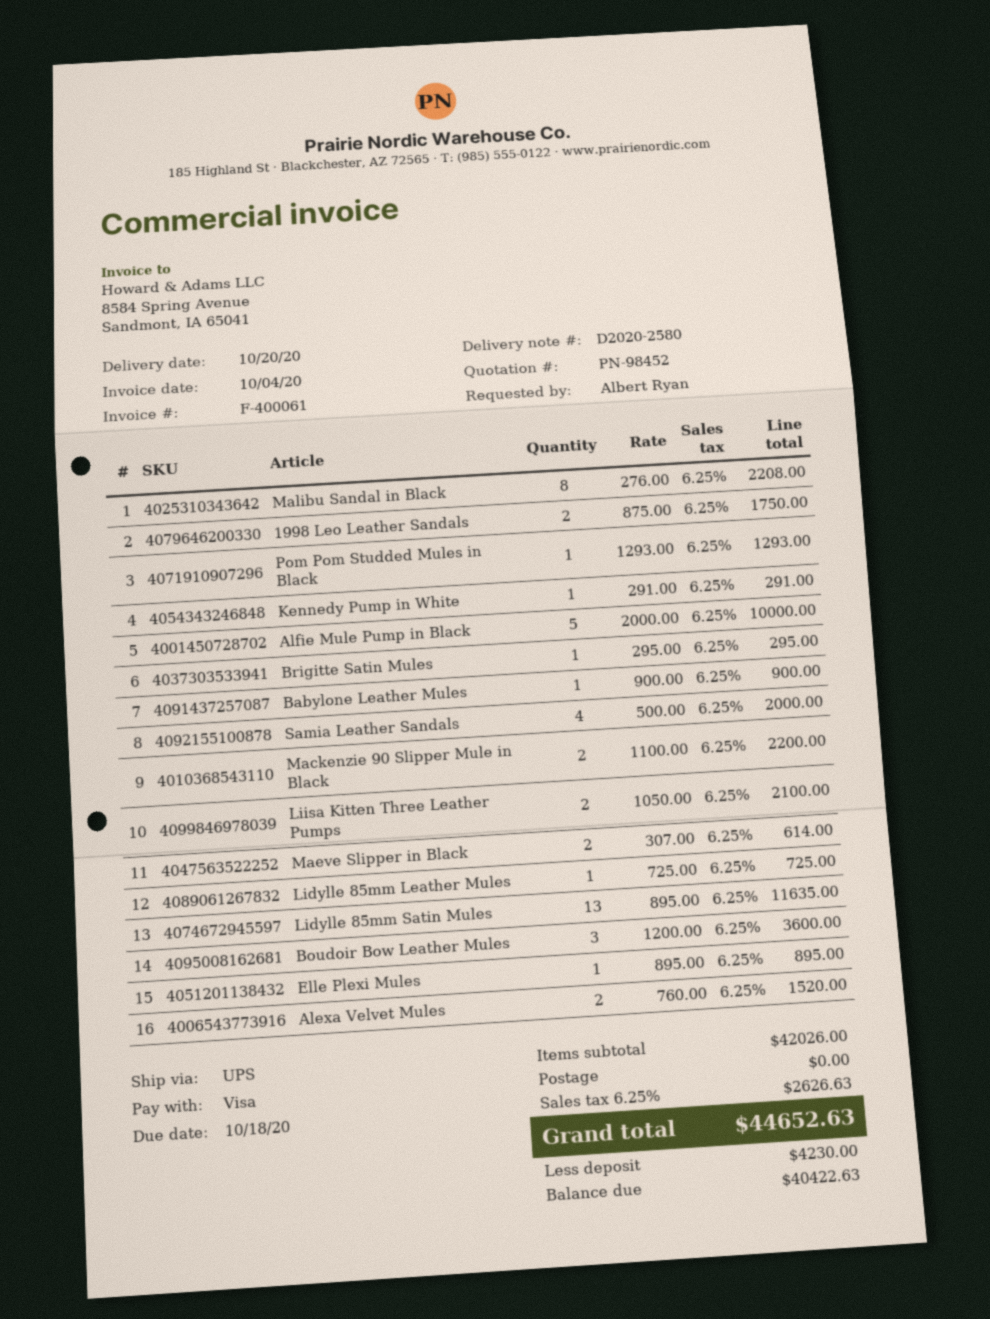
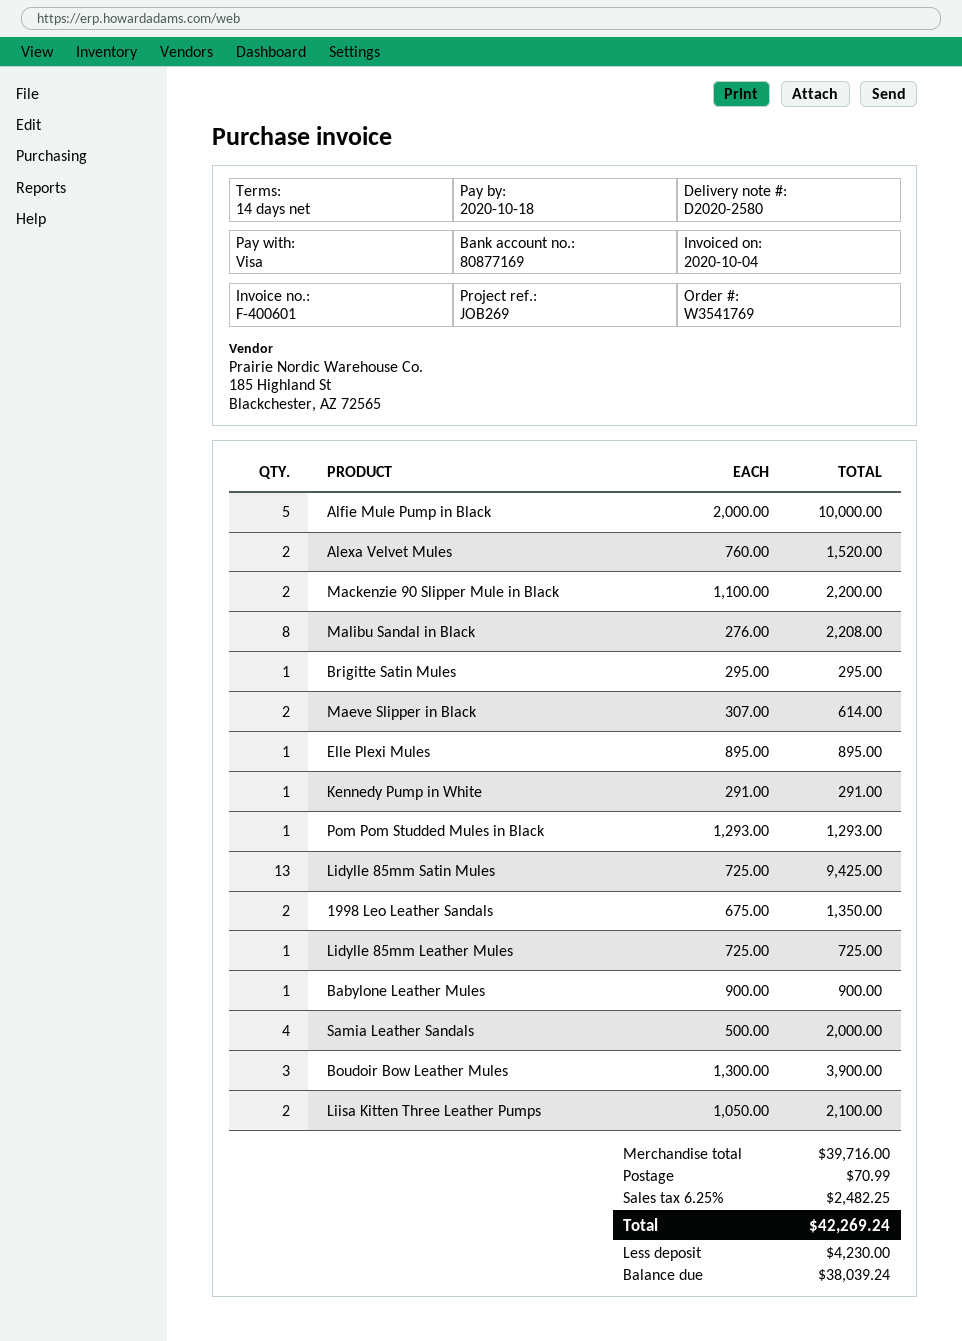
invoice number: F-400061 -> F-400601
1998 Leo Leather Sandals: 2 x 875.00 = 1750.00 -> 2 x 675.00 = 1350.00
Lidylle 85mm Satin Mules: 13 x 895.00 = 11635.00 -> 13 x 725.00 = 9425.00
Boudoir Bow Leather Mules: 3 x 1200.00 = 3600.00 -> 3 x 1300.00 = 3900.00
subtotal: 42026.00 -> 39716.00
shipping: 0.00 -> 70.99
tax: 6.25% = 2626.63 -> 6.25% = 2482.25
total: 44652.63 -> 42269.24
balance: 40422.63 -> 38039.24

